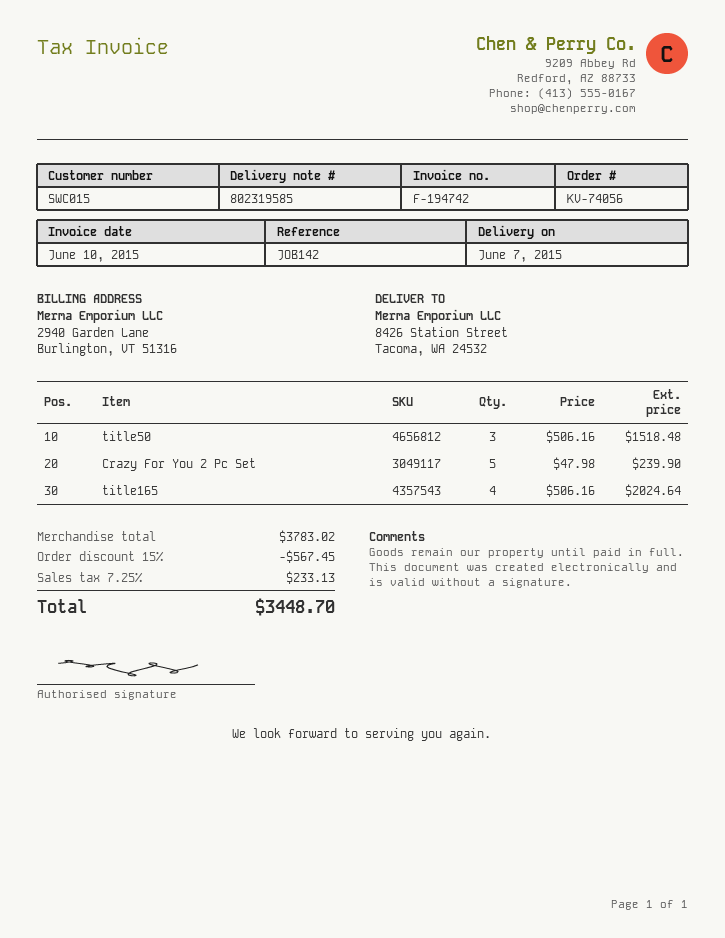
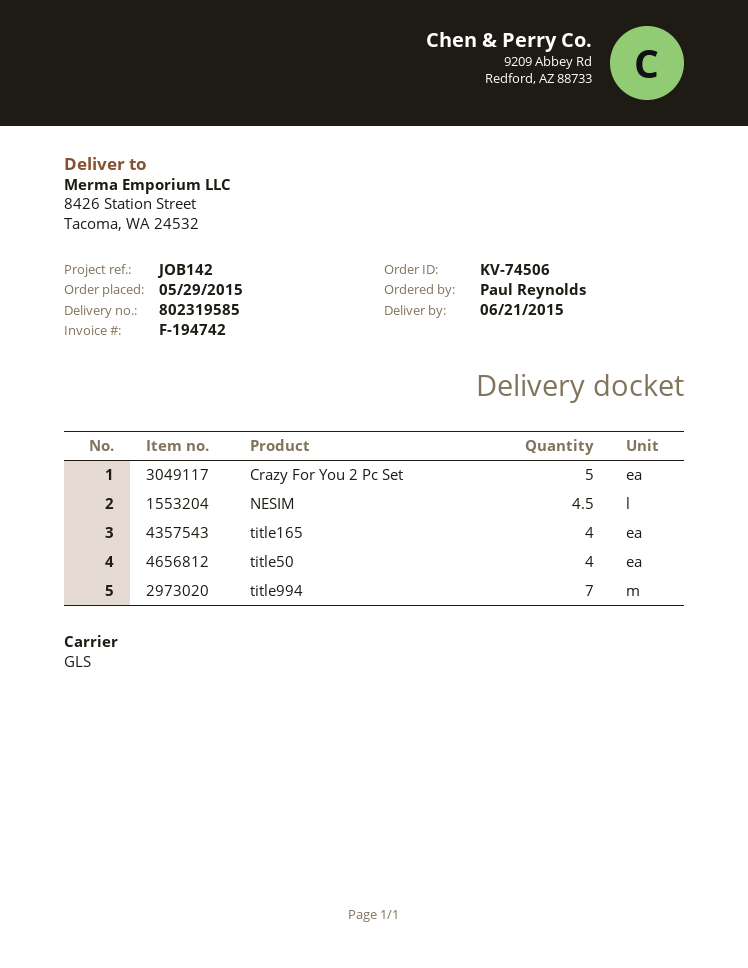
order number: KV-74056 -> KV-74506
delivery date: 2015-06-07 -> 2015-06-21
title50: 3 -> 4
NESIM: none -> 4.5
title994: none -> 7

